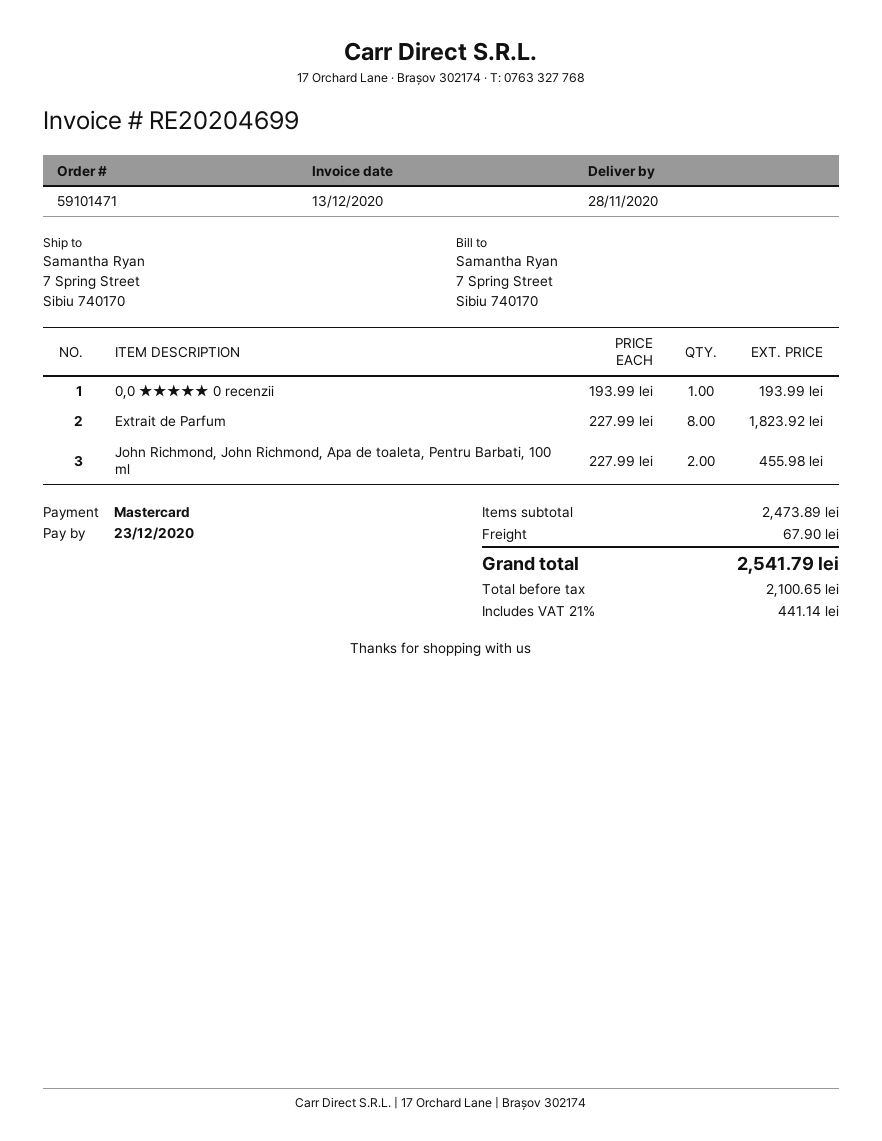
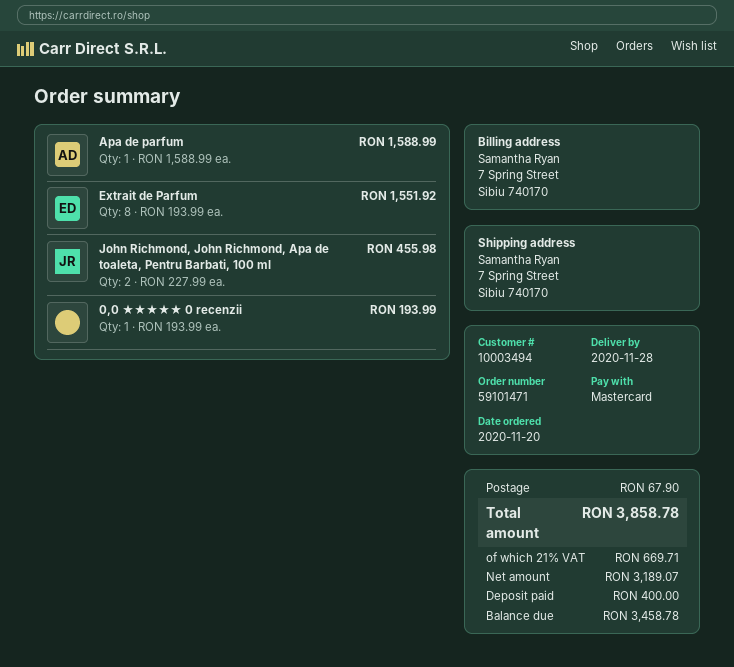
Extrait de Parfum: 8 x 227.99 = 1823.92 -> 8 x 193.99 = 1551.92
Apa de parfum: none -> 1 x 1588.99 = 1588.99
net: 2100.65 -> 3189.07
tax: 21% = 441.14 -> 21% = 669.71
total: 2541.79 -> 3858.78

